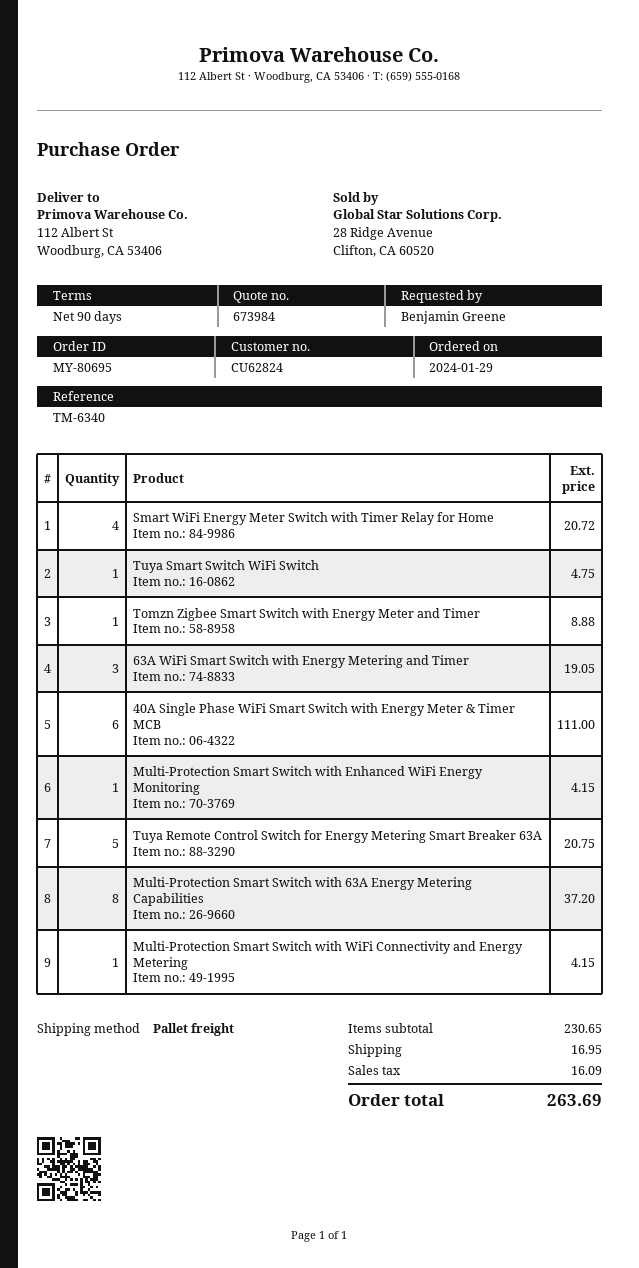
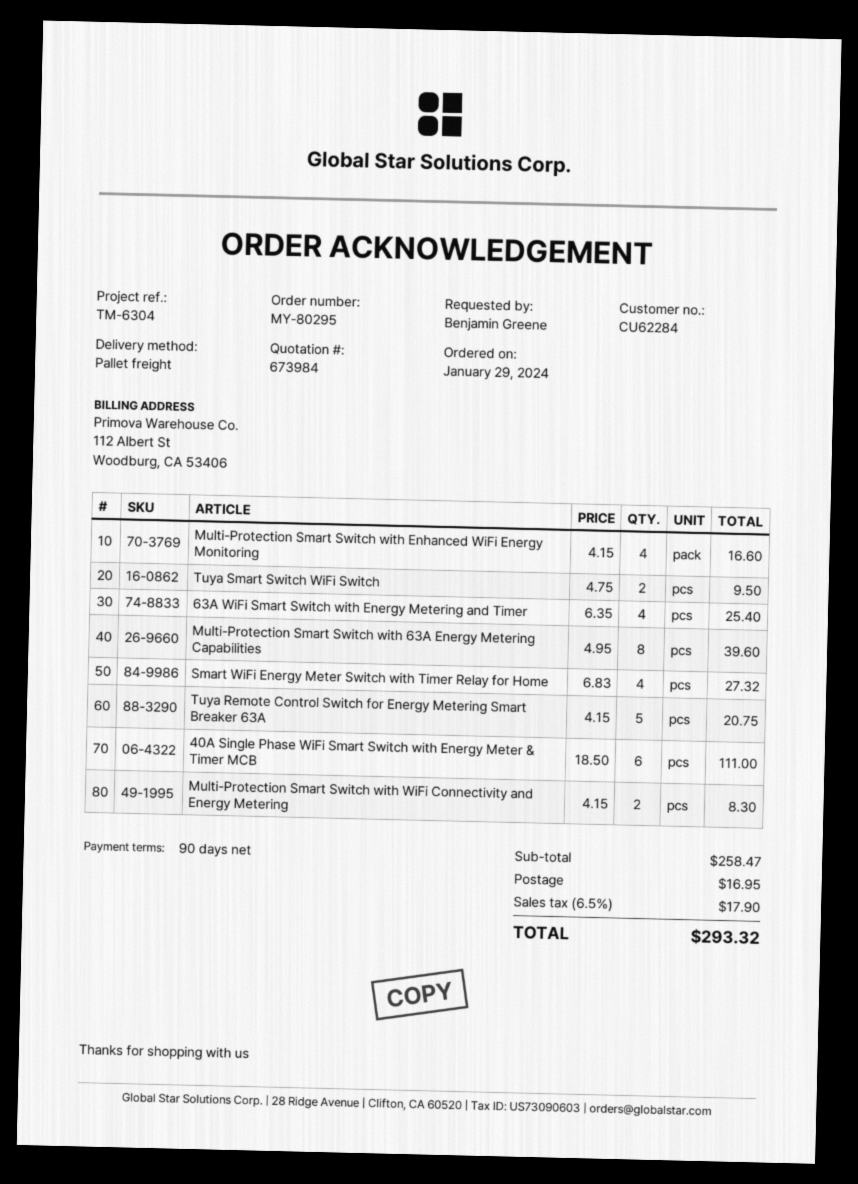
order number: MY-80695 -> MY-80295
customer number: CU62824 -> CU62284
reference: TM-6340 -> TM-6304
Smart WiFi Energy Meter Switch with Timer Relay for Home: 4 for 20.72 -> 4 for 27.32
Tuya Smart Switch WiFi Switch: 1 for 4.75 -> 2 for 9.50
Tomzn Zigbee Smart Switch with Energy Meter and Timer: 1 for 8.88 -> none
63A WiFi Smart Switch with Energy Metering and Timer: 3 for 19.05 -> 4 for 25.40
Multi-Protection Smart Switch with Enhanced WiFi Energy Monitoring: 1 for 4.15 -> 4 for 16.60
Multi-Protection Smart Switch with 63A Energy Metering Capabilities: 8 for 37.20 -> 8 for 39.60
Multi-Protection Smart Switch with WiFi Connectivity and Energy Metering: 1 for 4.15 -> 2 for 8.30
subtotal: 230.65 -> 258.47
tax: 16.09 -> 17.90
total: 263.69 -> 293.32

